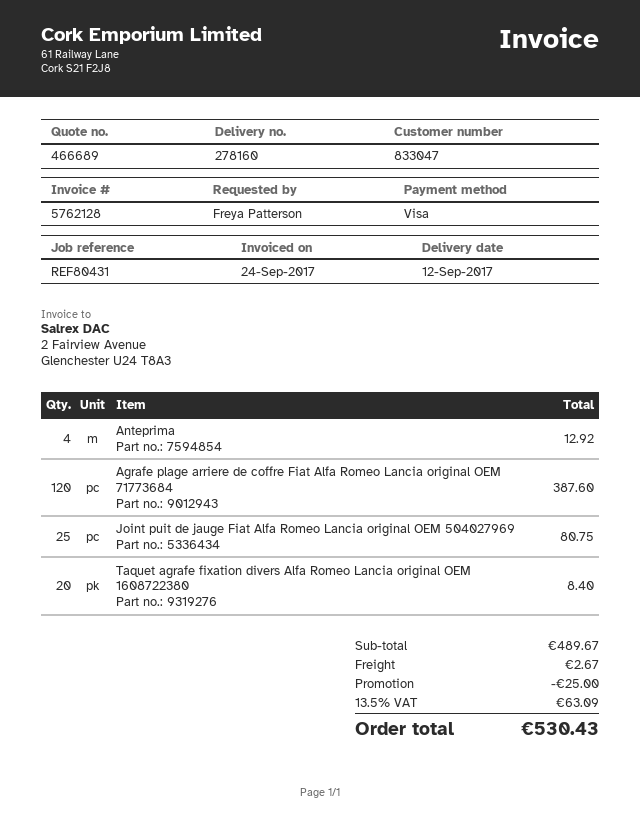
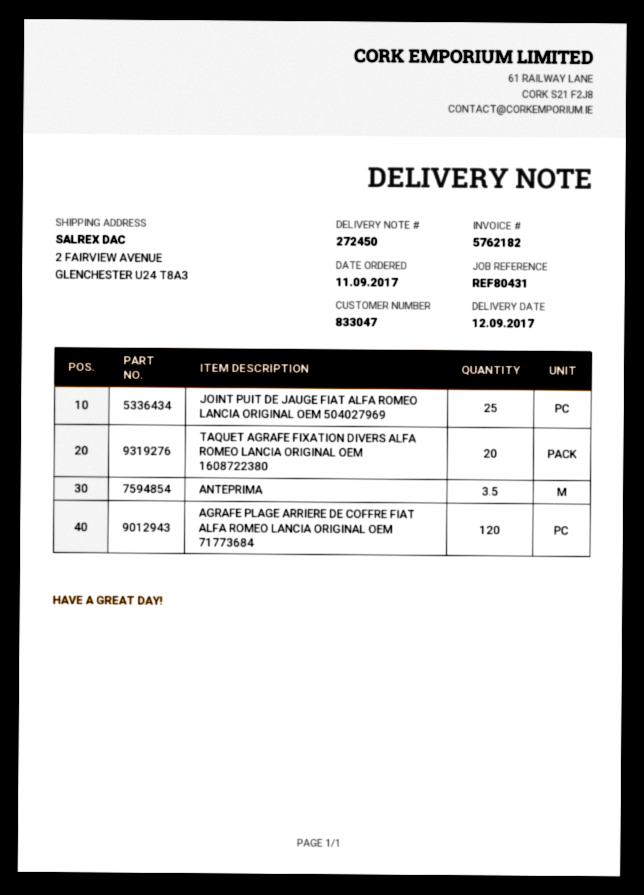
delivery note number: 278160 -> 272450
invoice number: 5762128 -> 5762182
Anteprima: 4 -> 3.5

